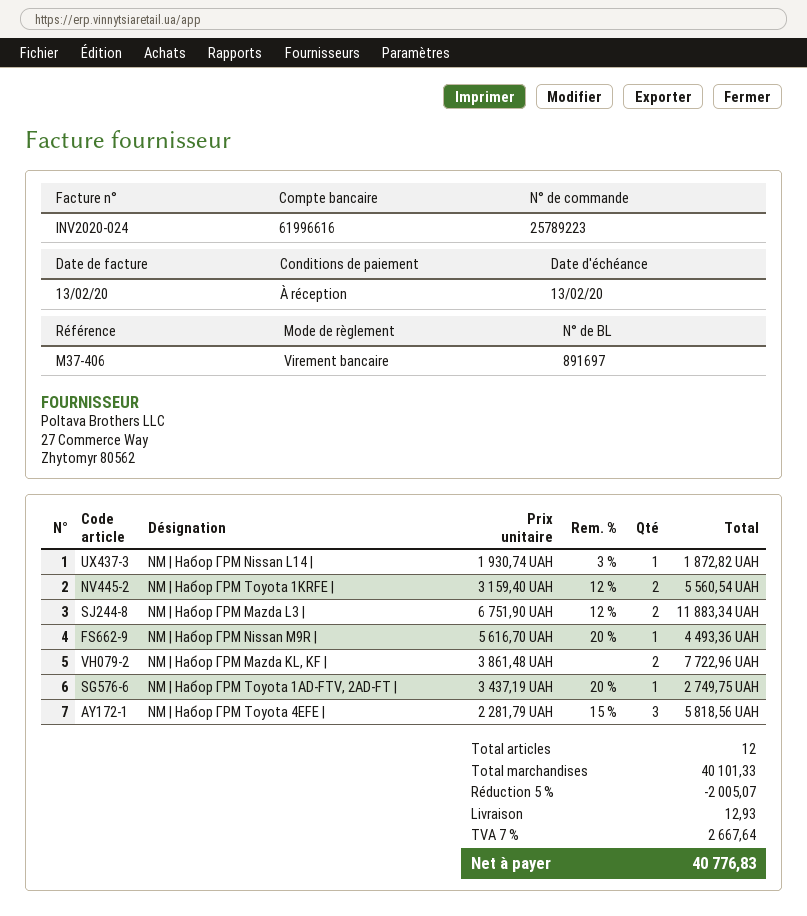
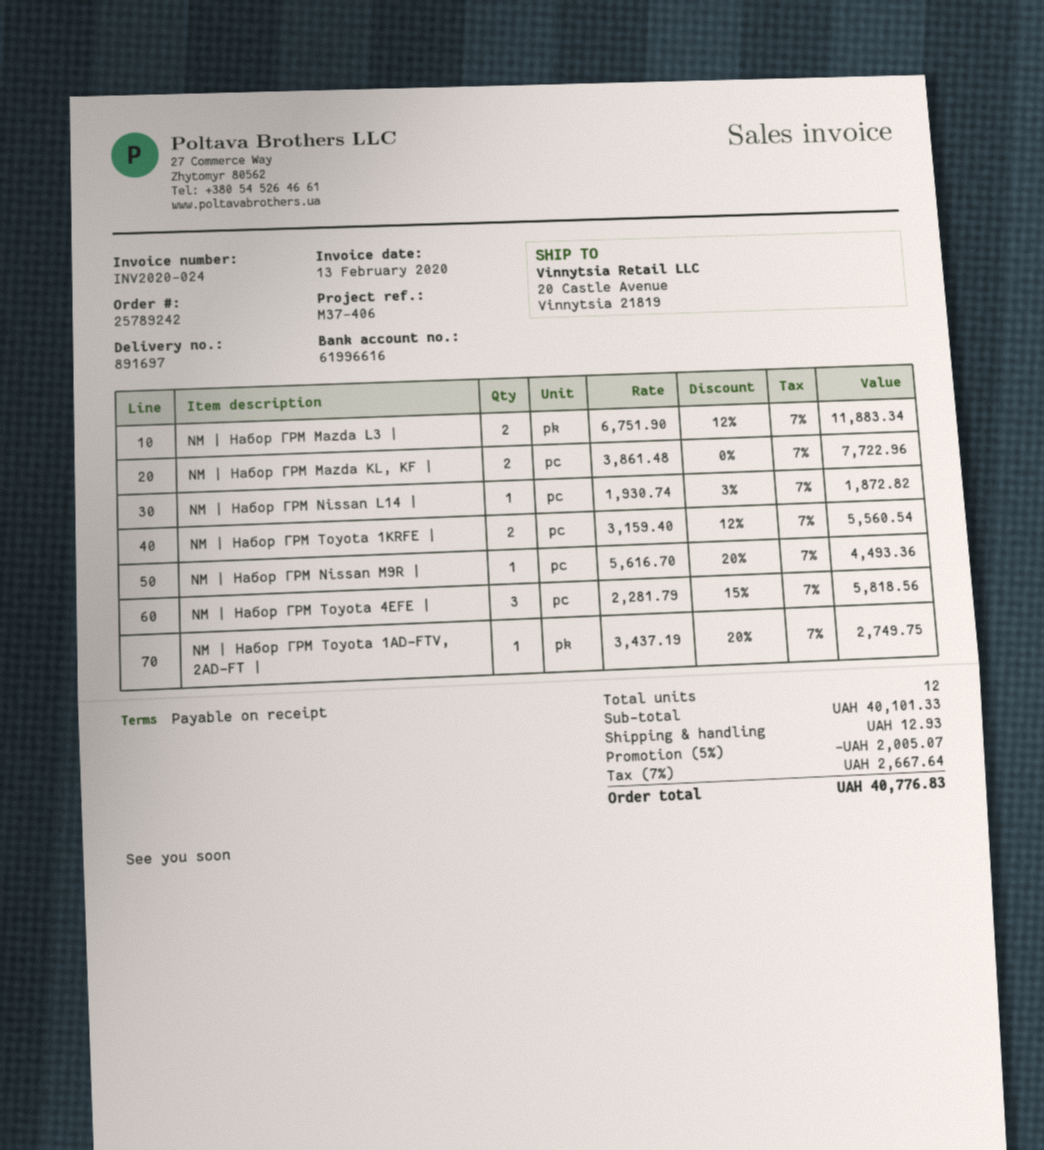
order number: 25789223 -> 25789242

